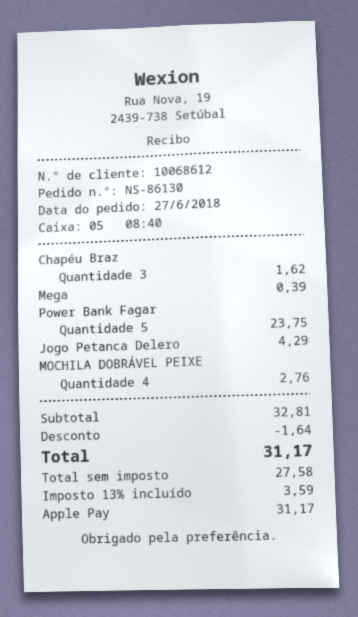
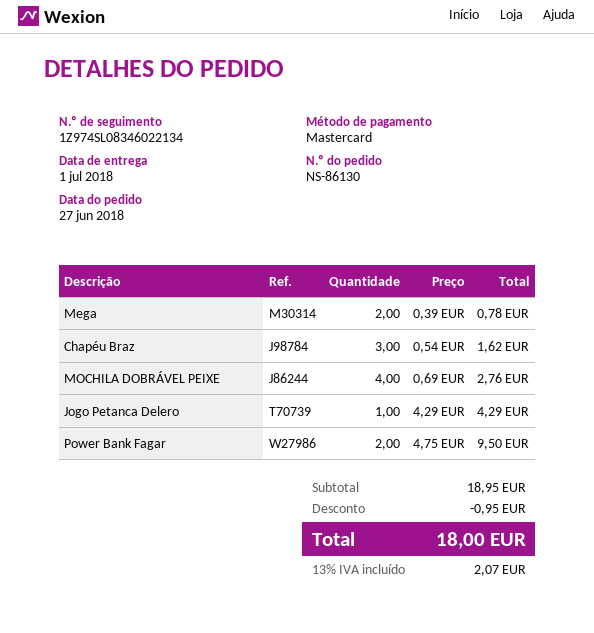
payment method: Apple Pay -> Mastercard
Mega: 1 for 0.39 -> 2 for 0.78
Power Bank Fagar: 5 for 23.75 -> 2 for 9.50
subtotal: 32.81 -> 18.95
discount: 1.64 -> 0.95
tax: 13% = 3.59 -> 13% = 2.07
total: 31.17 -> 18.00

